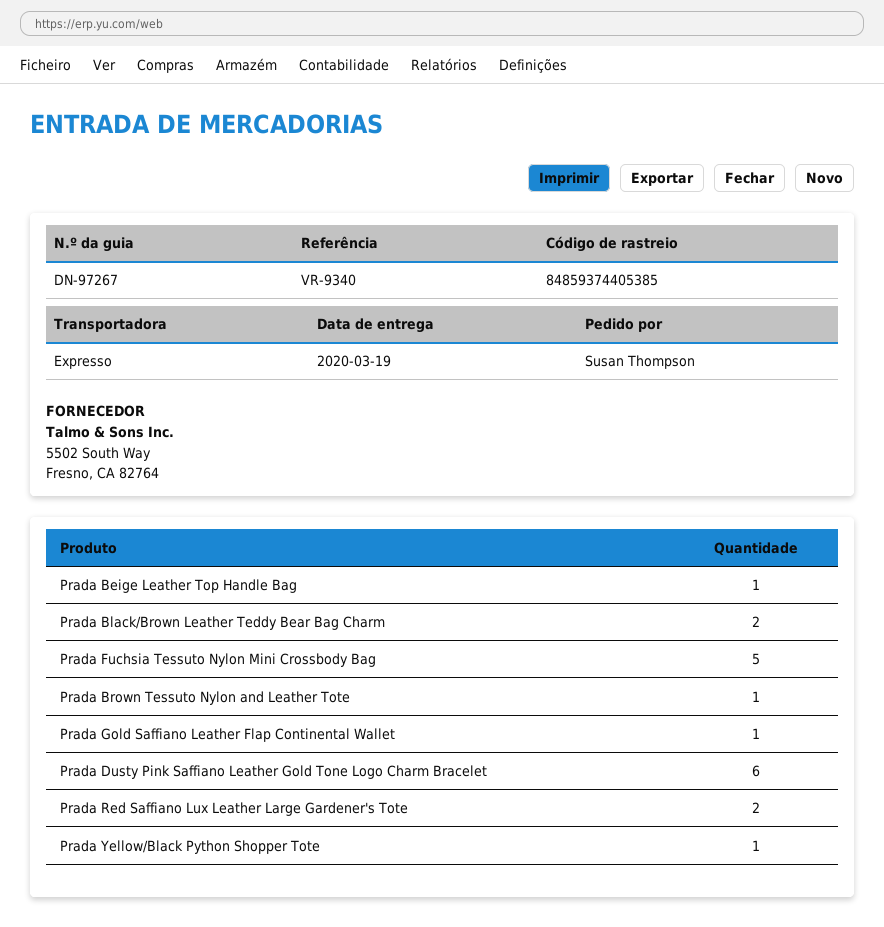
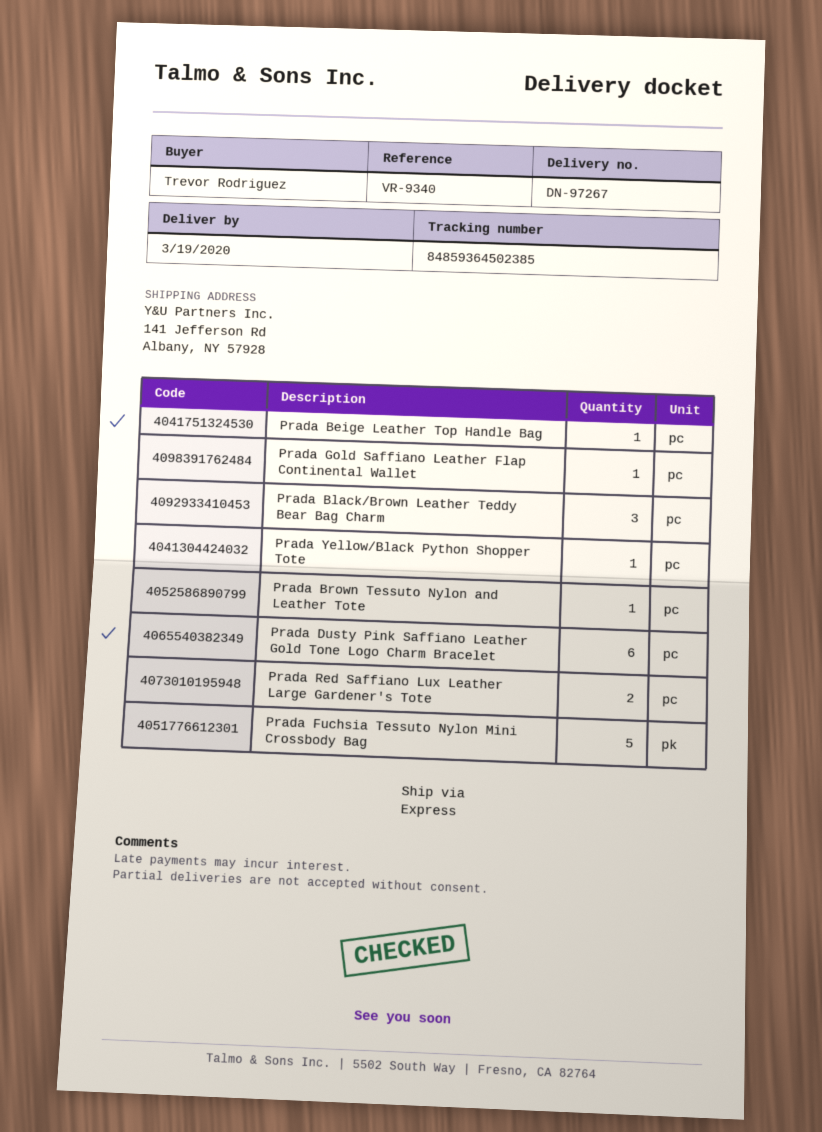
ordered by: Susan Thompson -> Trevor Rodriguez
tracking number: 84859374405385 -> 84859364502385
Prada Black/Brown Leather Teddy Bear Bag Charm: 2 -> 3

